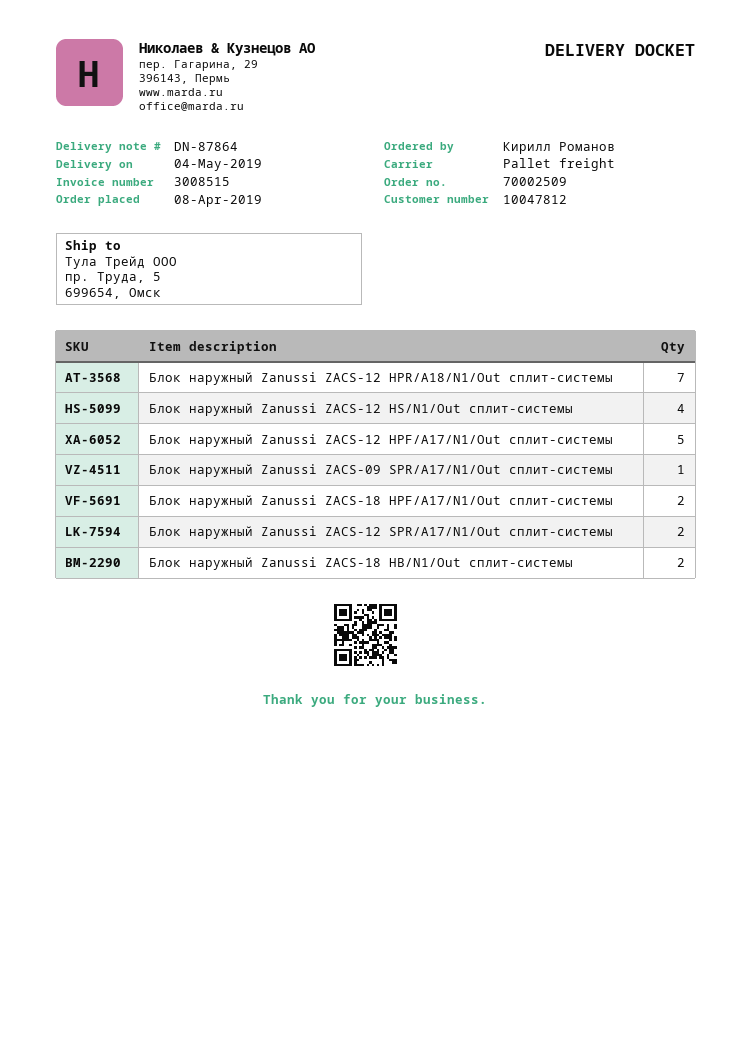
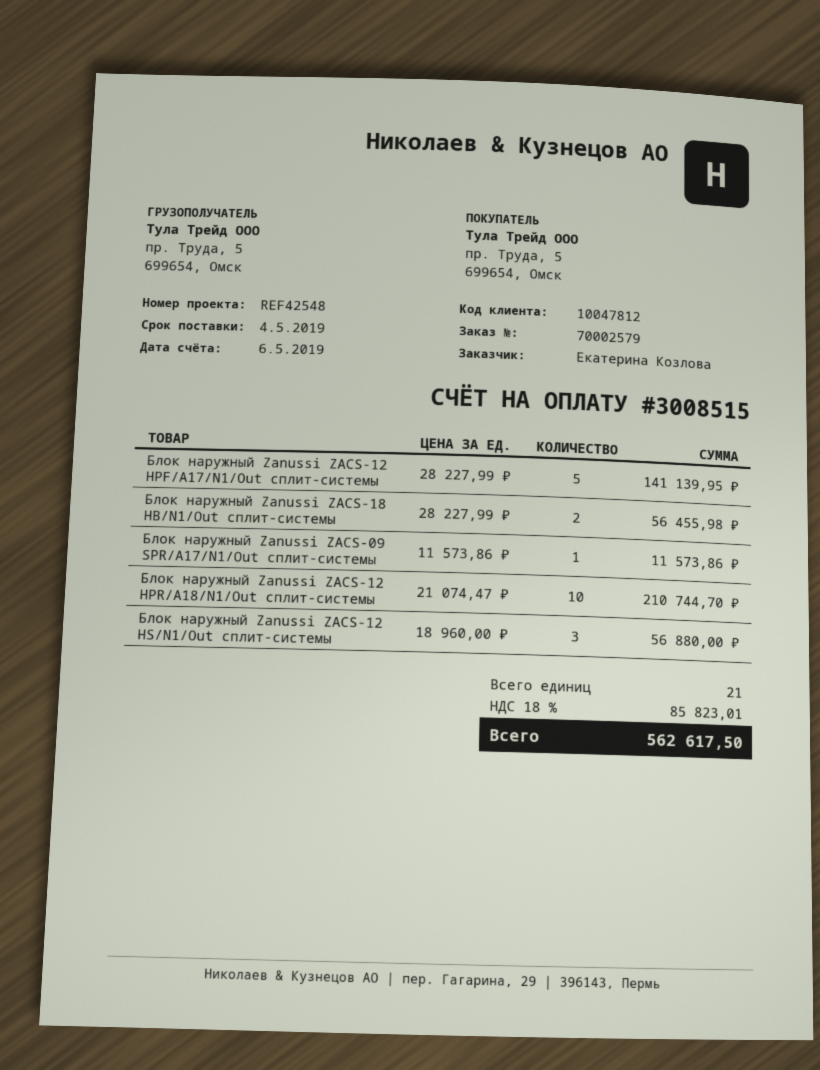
order number: 70002509 -> 70002579
ordered by: Кирилл Романов -> Екатерина Козлова
Блок наружный Zanussi ZACS-12 HPR/A18/N1/Out сплит-системы: 7 -> 10
Блок наружный Zanussi ZACS-12 HS/N1/Out сплит-системы: 4 -> 3
Блок наружный Zanussi ZACS-18 HPF/A17/N1/Out сплит-системы: 2 -> none
Блок наружный Zanussi ZACS-12 SPR/A17/N1/Out сплит-системы: 2 -> none

